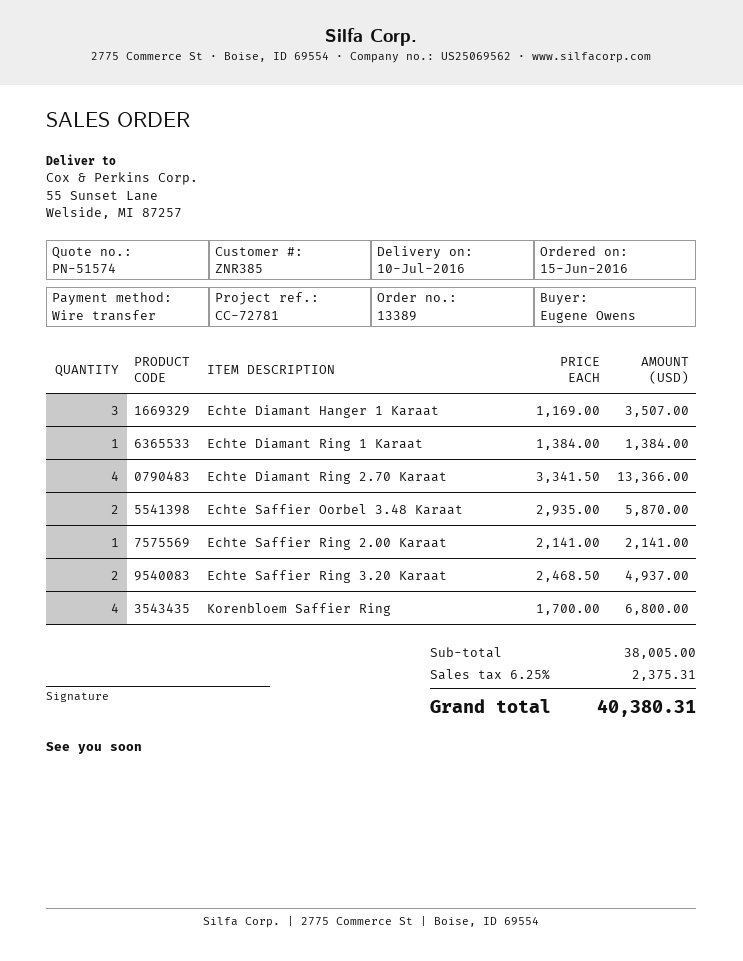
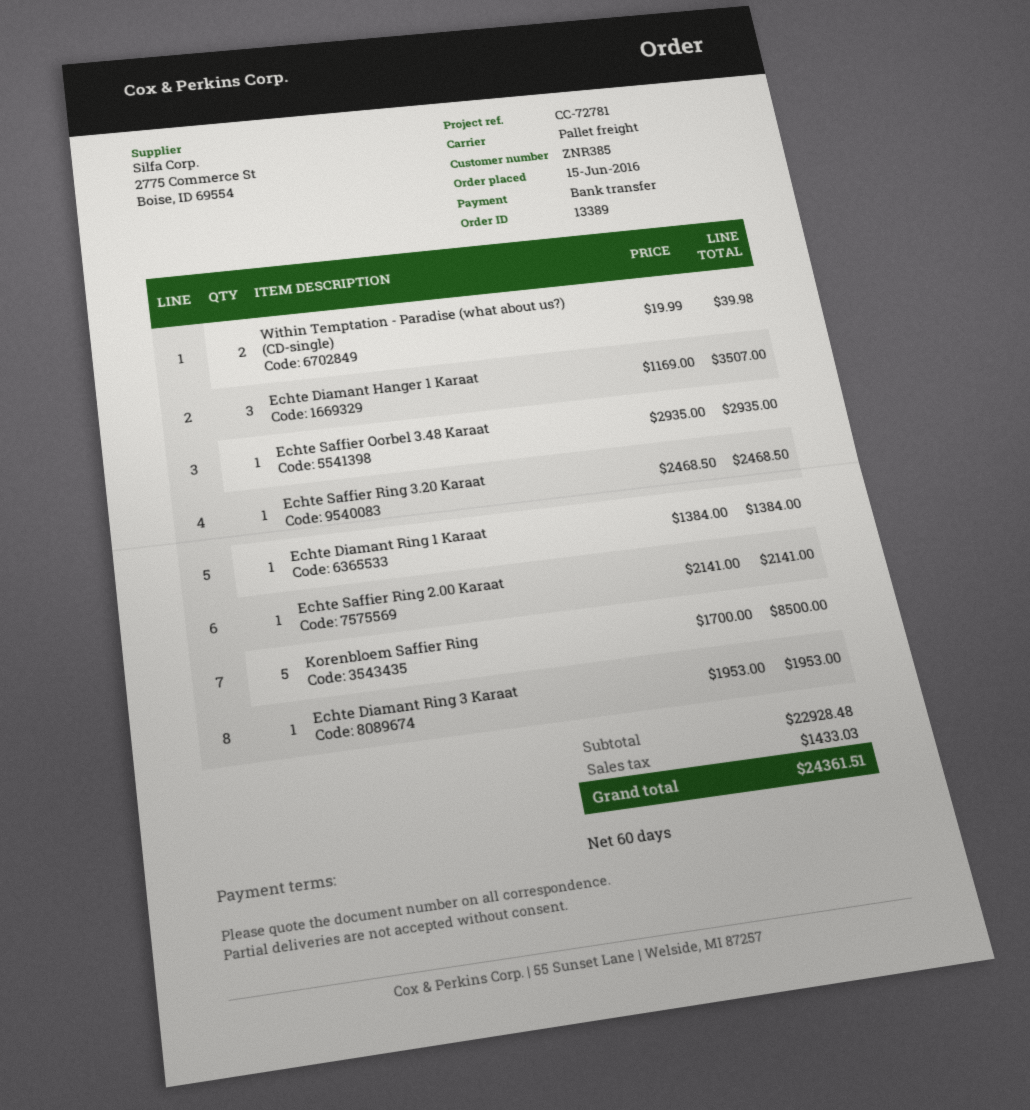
Echte Diamant Ring 2.70 Karaat: 4 x 3341.50 = 13366.00 -> none
Echte Saffier Oorbel 3.48 Karaat: 2 x 2935.00 = 5870.00 -> 1 x 2935.00 = 2935.00
Echte Saffier Ring 3.20 Karaat: 2 x 2468.50 = 4937.00 -> 1 x 2468.50 = 2468.50
Korenbloem Saffier Ring: 4 x 1700.00 = 6800.00 -> 5 x 1700.00 = 8500.00
Within Temptation - Paradise (what about us?) (CD-single): none -> 2 x 19.99 = 39.98
Echte Diamant Ring 3 Karaat: none -> 1 x 1953.00 = 1953.00
subtotal: 38005.00 -> 22928.48
tax: 2375.31 -> 1433.03
total: 40380.31 -> 24361.51

